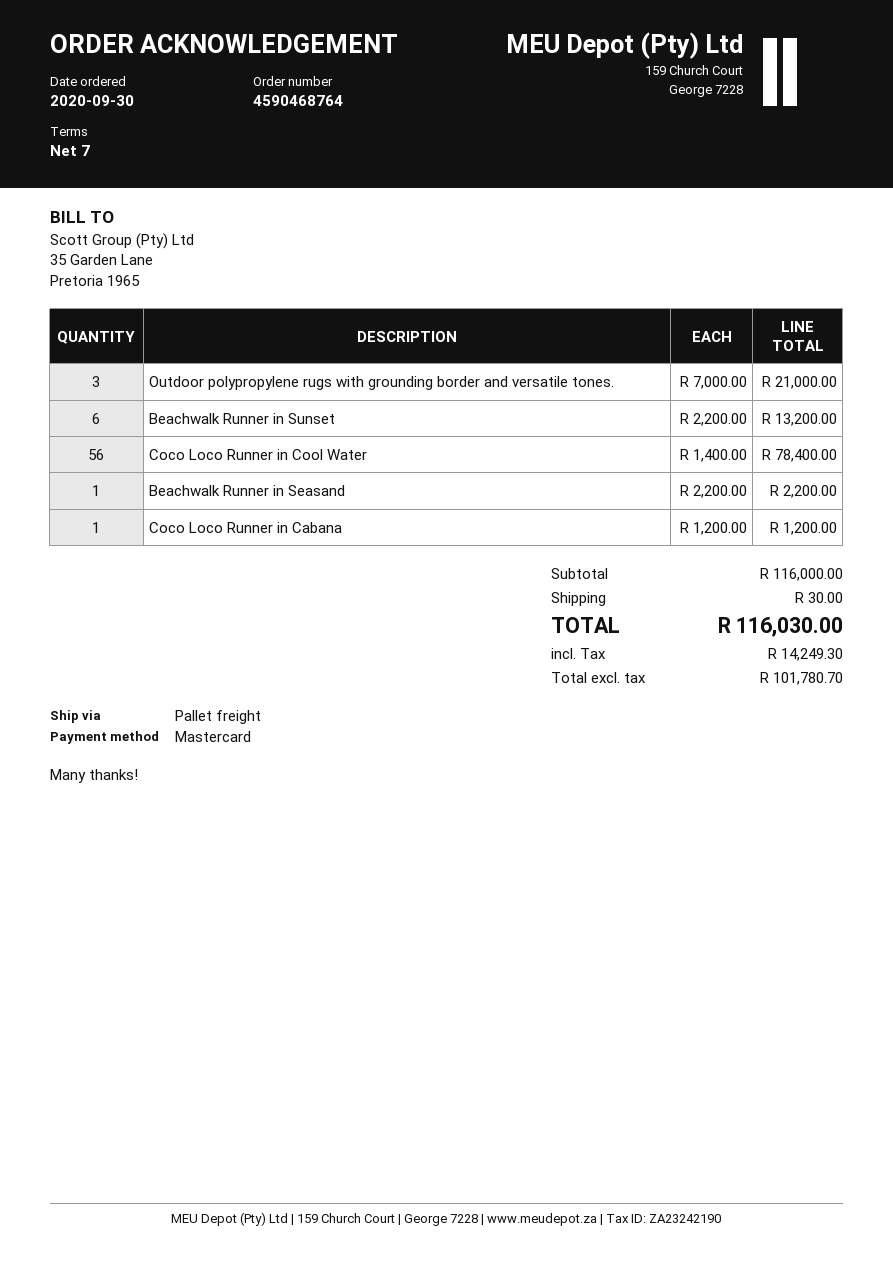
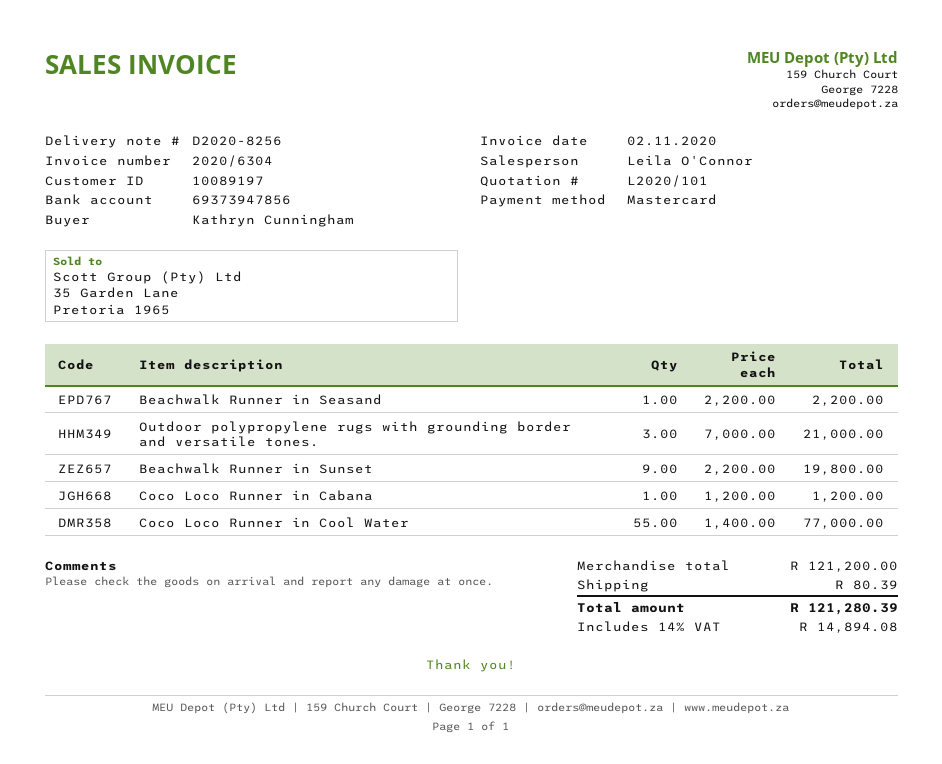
Beachwalk Runner in Sunset: 6 x 2200.00 = 13200.00 -> 9 x 2200.00 = 19800.00
Coco Loco Runner in Cool Water: 56 x 1400.00 = 78400.00 -> 55 x 1400.00 = 77000.00
subtotal: 116000.00 -> 121200.00
shipping: 30.00 -> 80.39
tax: 14249.30 -> 14894.08
total: 116030.00 -> 121280.39

